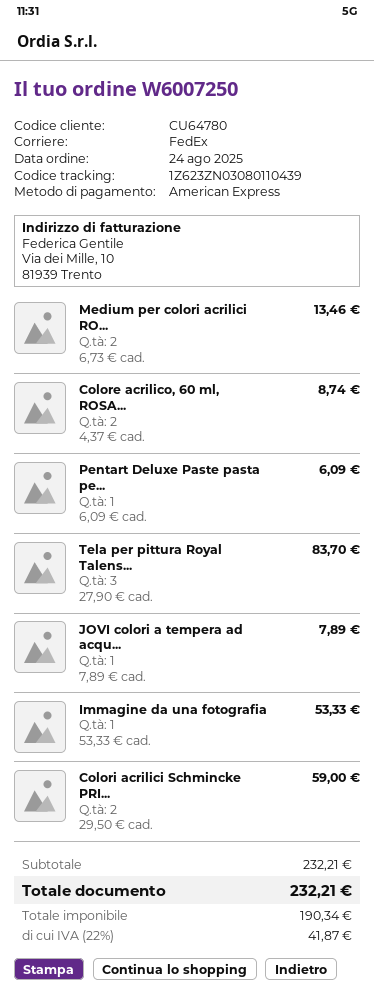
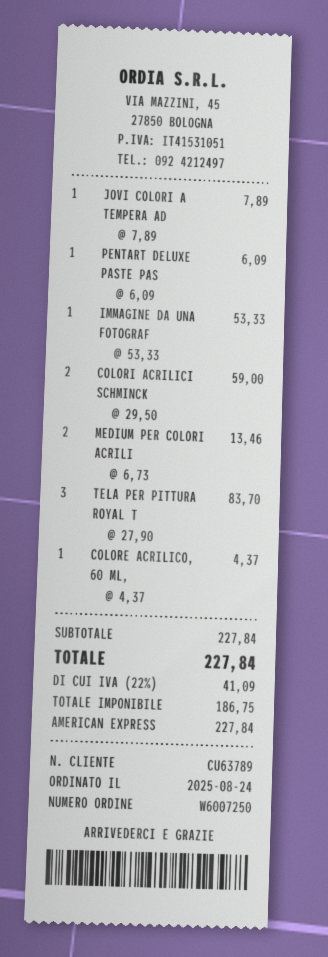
customer number: CU64780 -> CU63789
Colore acrilico, 60 ml, ROSA...: 2 x 4.37 = 8.74 -> 1 x 4.37 = 4.37
subtotal: 232.21 -> 227.84
net: 190.34 -> 186.75
tax: 22% = 41.87 -> 22% = 41.09
total: 232.21 -> 227.84

